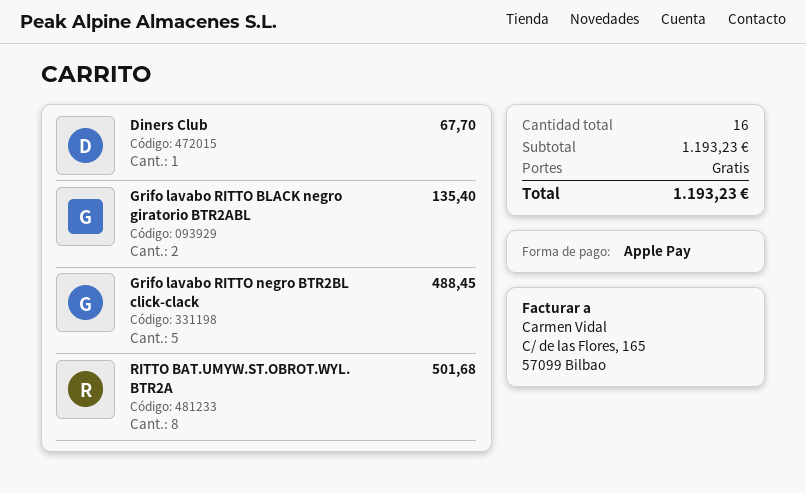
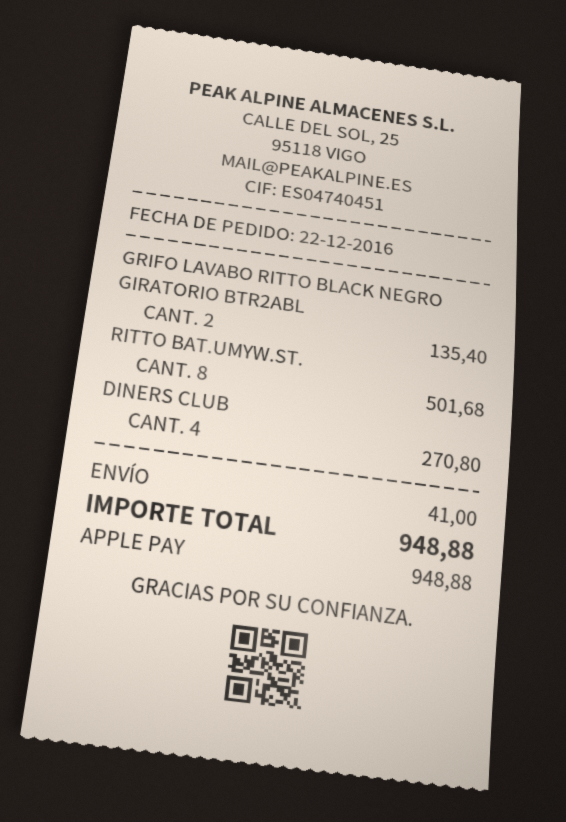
Diners Club: 1 for 67.70 -> 4 for 270.80
Grifo lavabo RITTO negro BTR2BL click-clack: 5 for 488.45 -> none
shipping: 0.00 -> 41.00
total: 1193.23 -> 948.88

